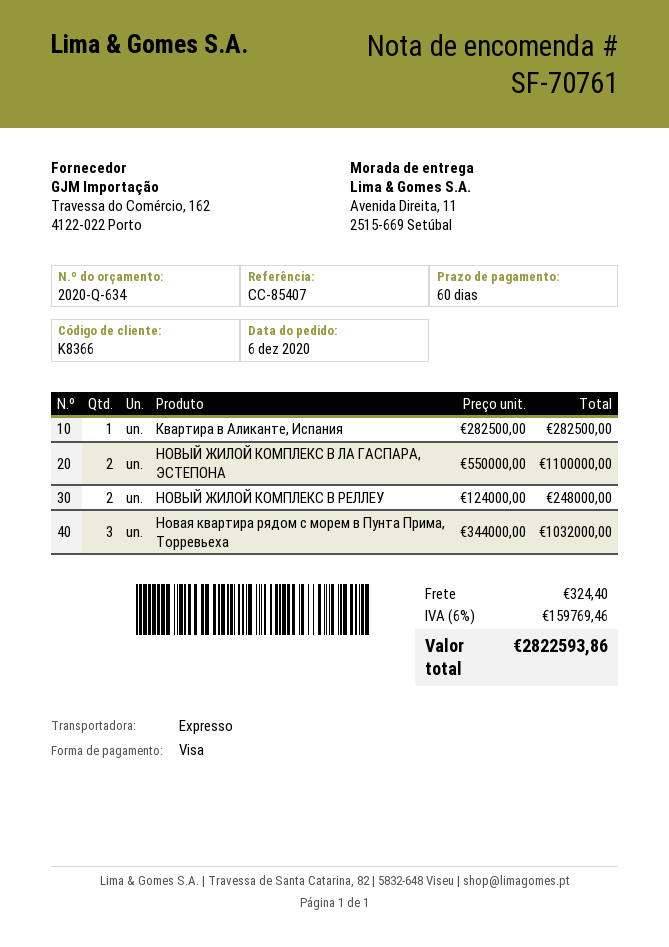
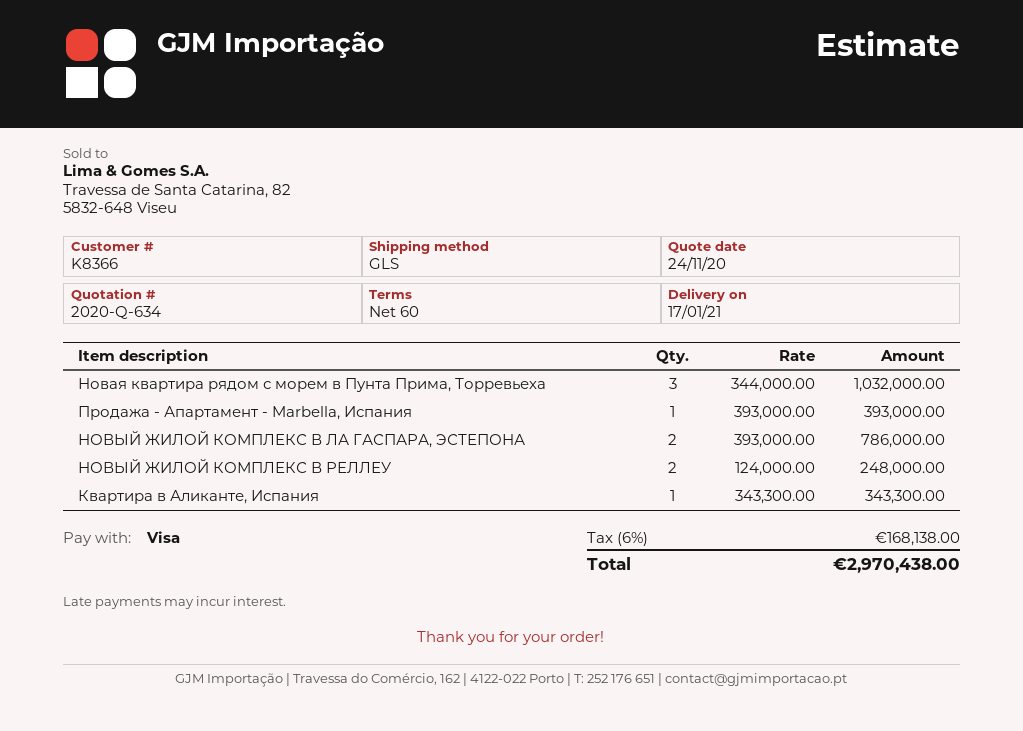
shipping method: express -> GLS
Квартира в Аликанте, Испания: 1 x 282500.00 = 282500.00 -> 1 x 343300.00 = 343300.00
НОВЫЙ ЖИЛОЙ КОМПЛЕКС В ЛА ГАСПАРА, ЭСТЕПОНА: 2 x 550000.00 = 1100000.00 -> 2 x 393000.00 = 786000.00
Продажа - Апартамент - Marbella, Испания: none -> 1 x 393000.00 = 393000.00
shipping: 324.40 -> none
tax: 6% = 159769.46 -> 6% = 168138.00
total: 2822593.86 -> 2970438.00

